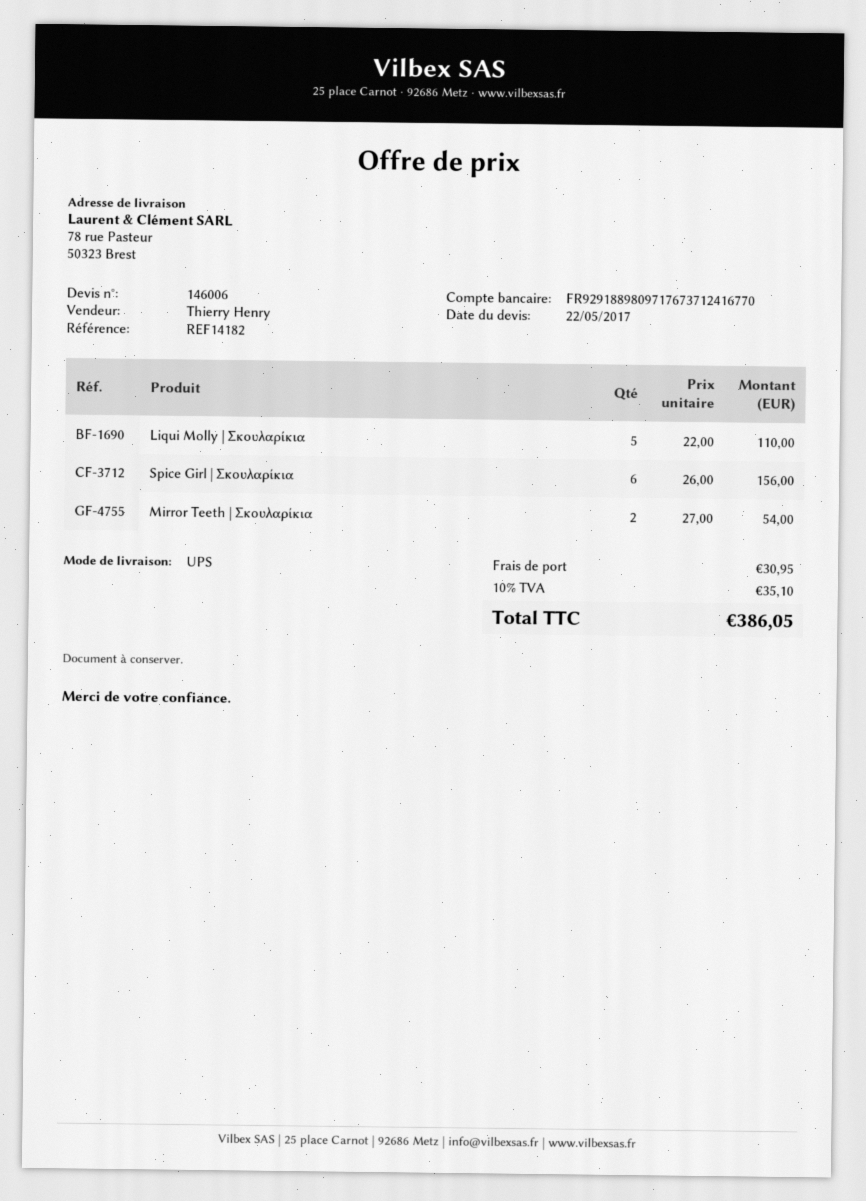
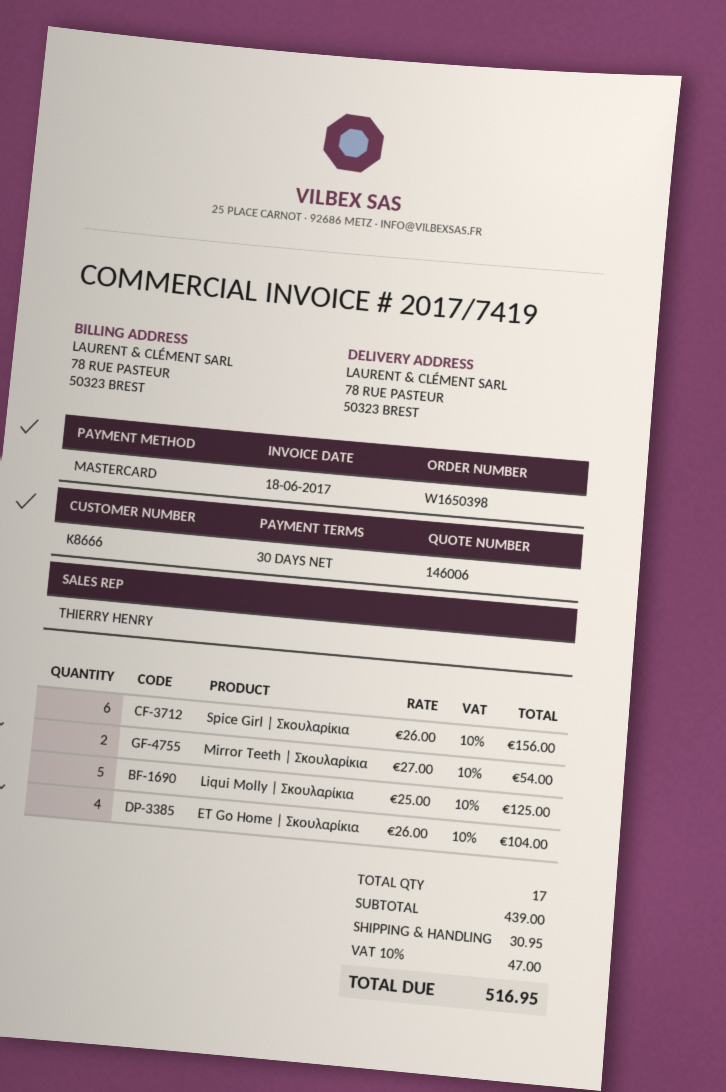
Liqui Molly | Σκουλαρίκια: 5 x 22.00 = 110.00 -> 5 x 25.00 = 125.00
ET Go Home | Σκουλαρίκια: none -> 4 x 26.00 = 104.00
tax: 10% = 35.10 -> 10% = 47.00
total: 386.05 -> 516.95

